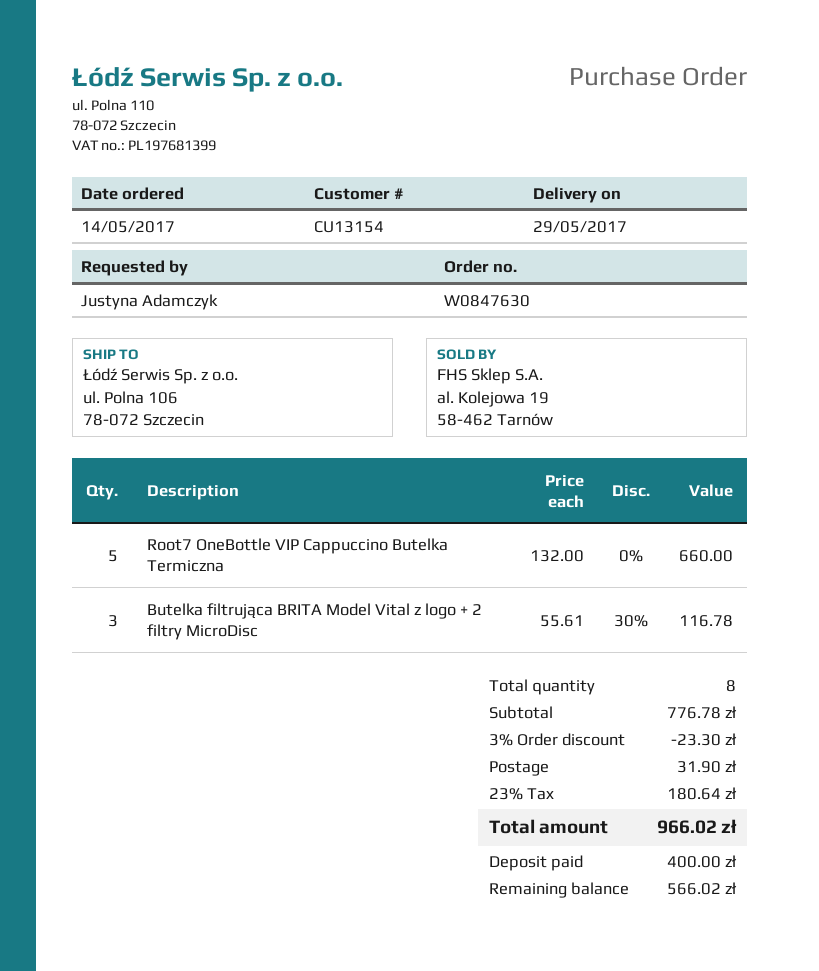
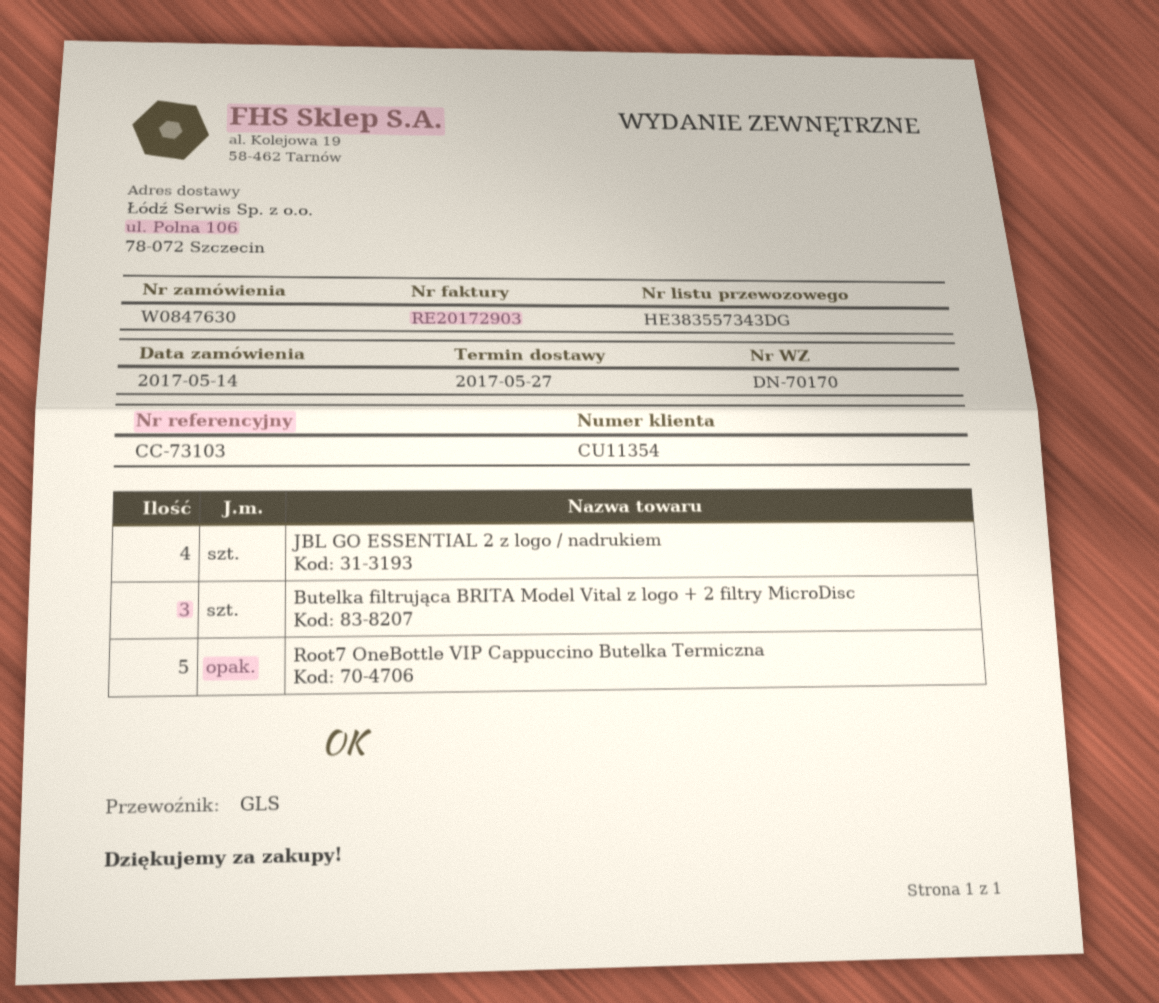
delivery date: 2017-05-29 -> 2017-05-27
customer number: CU13154 -> CU11354
JBL GO ESSENTIAL 2 z logo / nadrukiem: none -> 4

